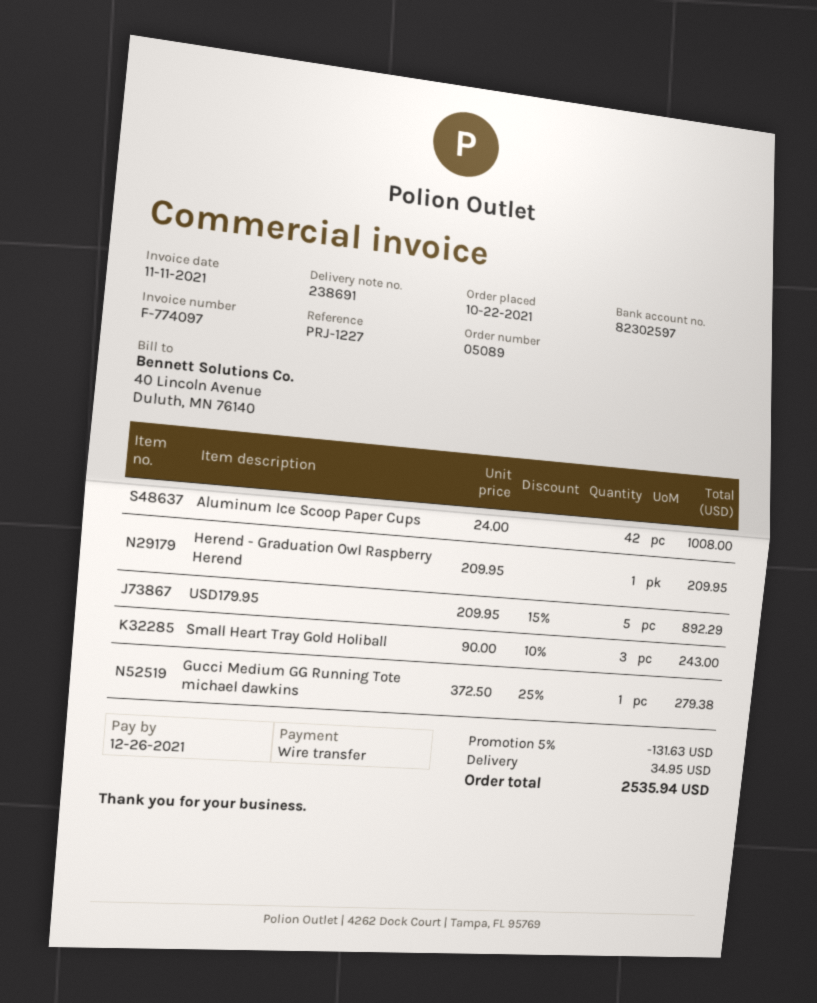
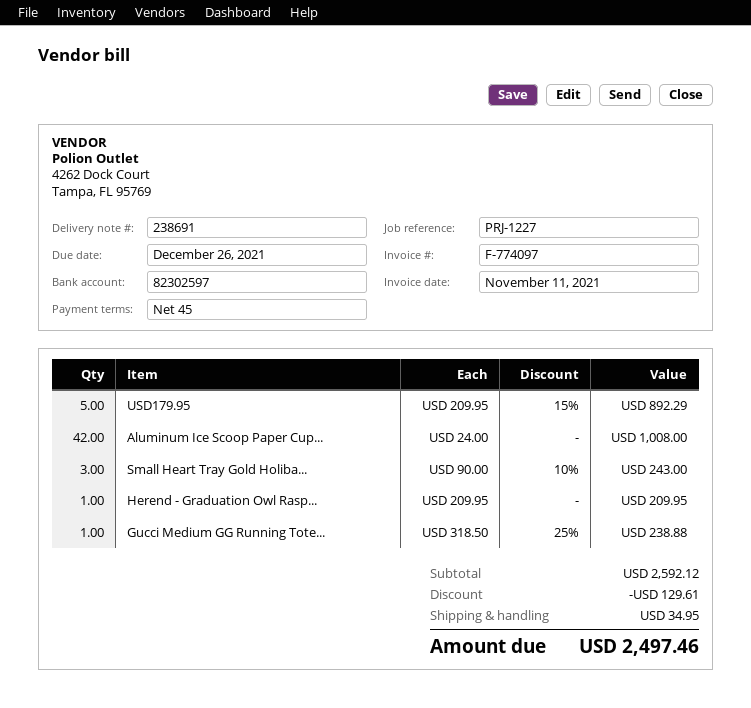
Gucci Medium GG Running Tote michael dawkins: 1 x 372.50 - 25% = 279.38 -> 1 x 318.50 - 25% = 238.88
discount: 131.63 -> 129.61
total: 2535.94 -> 2497.46

